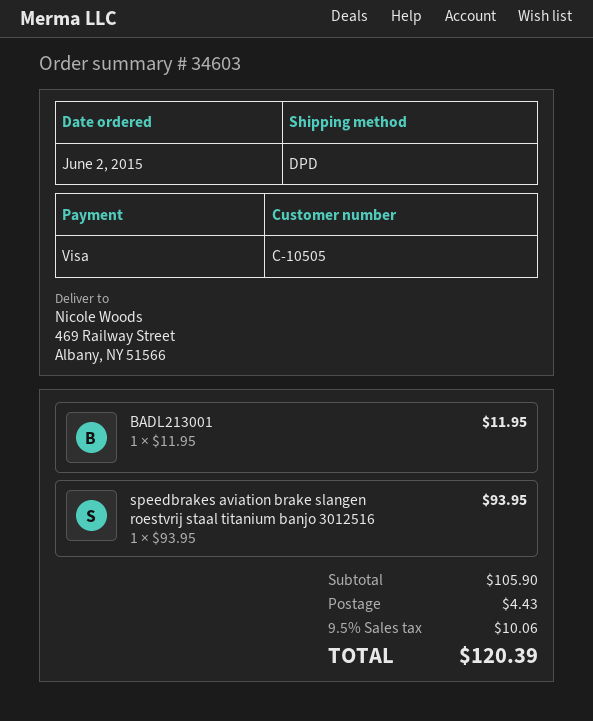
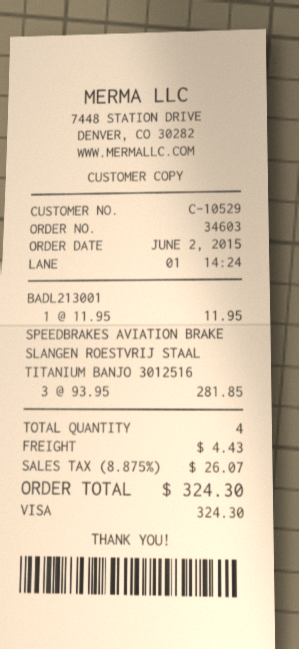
customer number: C-10505 -> C-10529
speedbrakes aviation brake slangen roestvrij staal titanium banjo 3012516: 1 x 93.95 = 93.95 -> 3 x 93.95 = 281.85
tax: 9.5% = 10.06 -> 8.875% = 26.07
total: 120.39 -> 324.30

